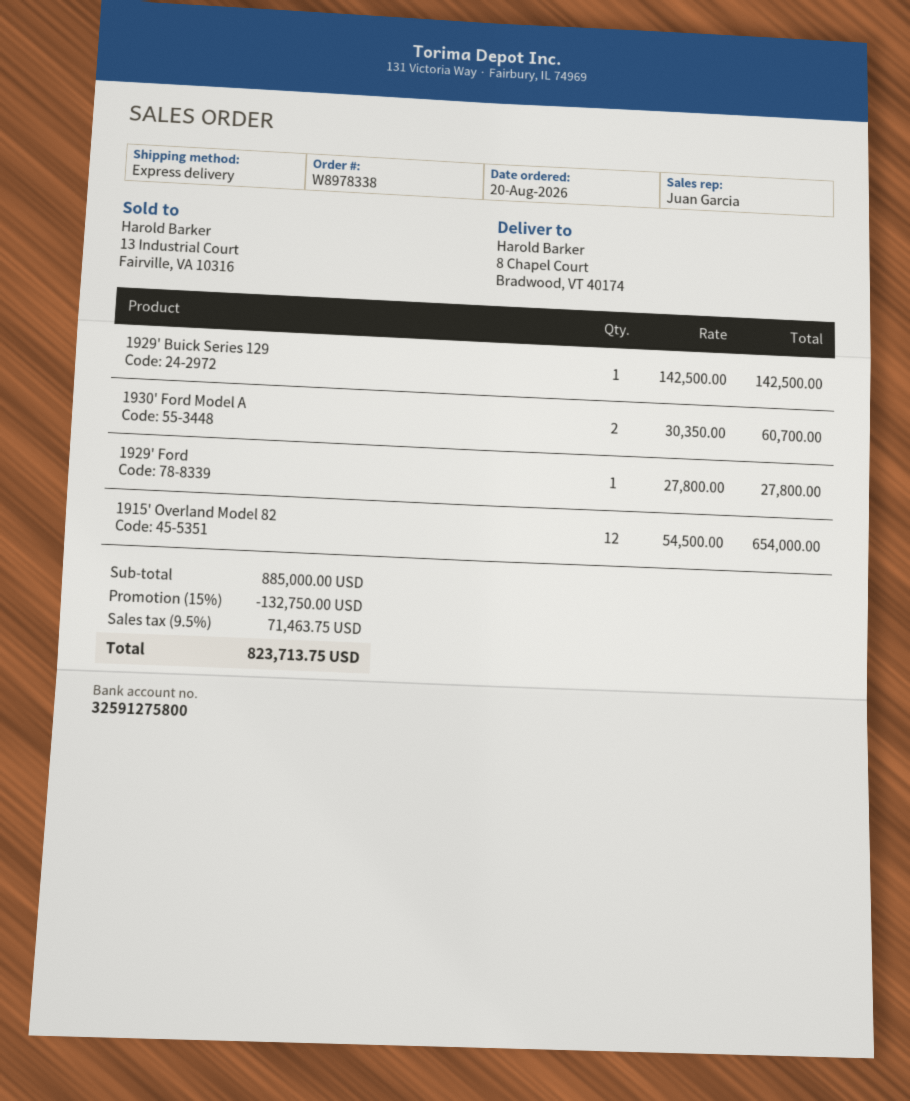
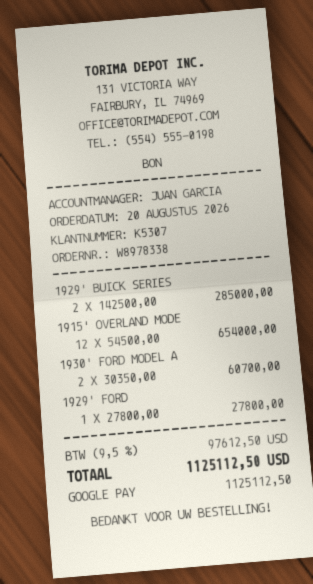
1929' Buick Series 129: 1 x 142500.00 = 142500.00 -> 2 x 142500.00 = 285000.00
discount: 15% = 132750.00 -> none
tax: 9.5% = 71463.75 -> 9.5% = 97612.50
total: 823713.75 -> 1125112.50

